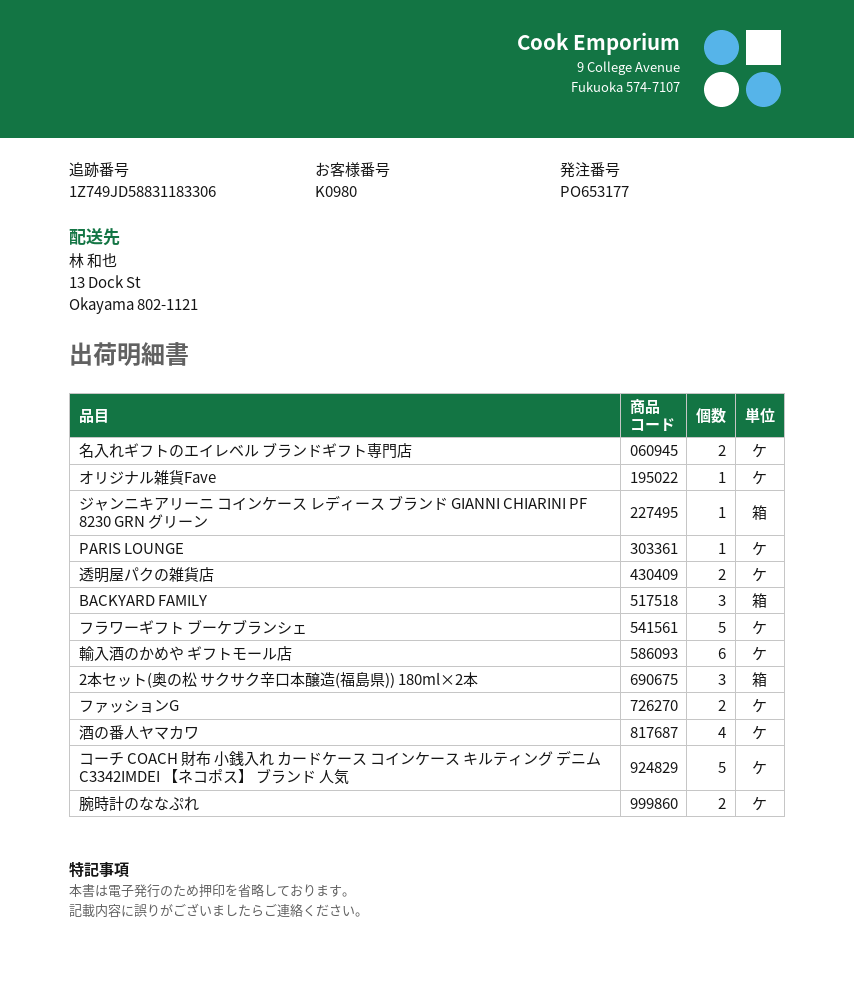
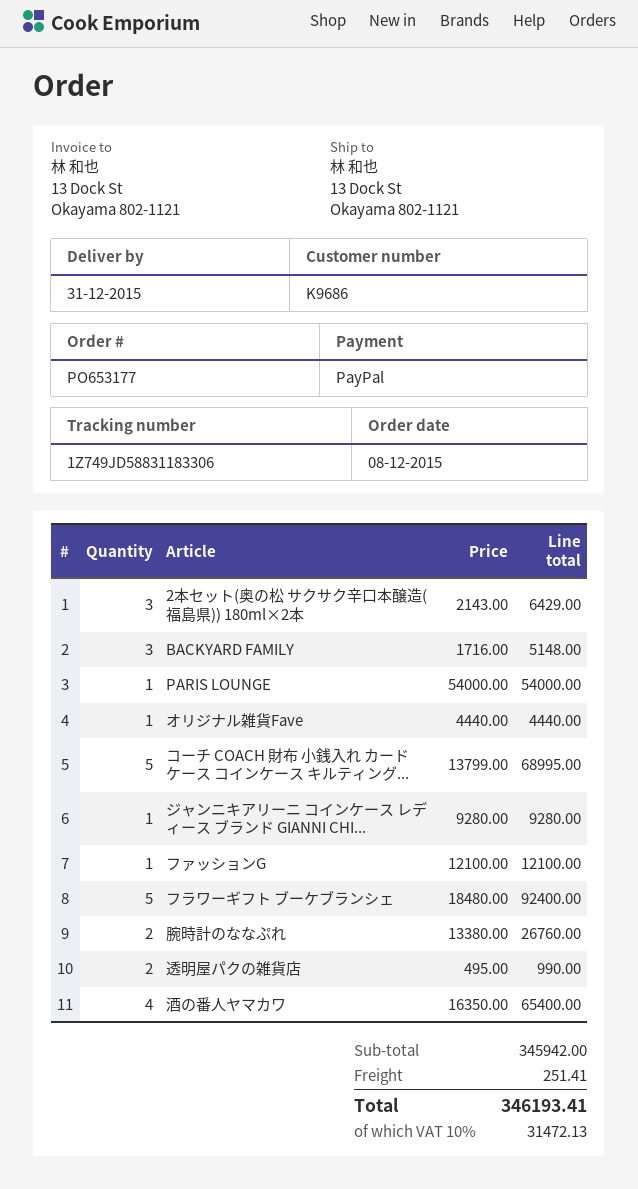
customer number: K0980 -> K9686
名入れギフトのエイレベル ブランドギフト専門店: 2 -> none
輸入酒のかめや ギフトモール店: 6 -> none
ファッションG: 2 -> 1

